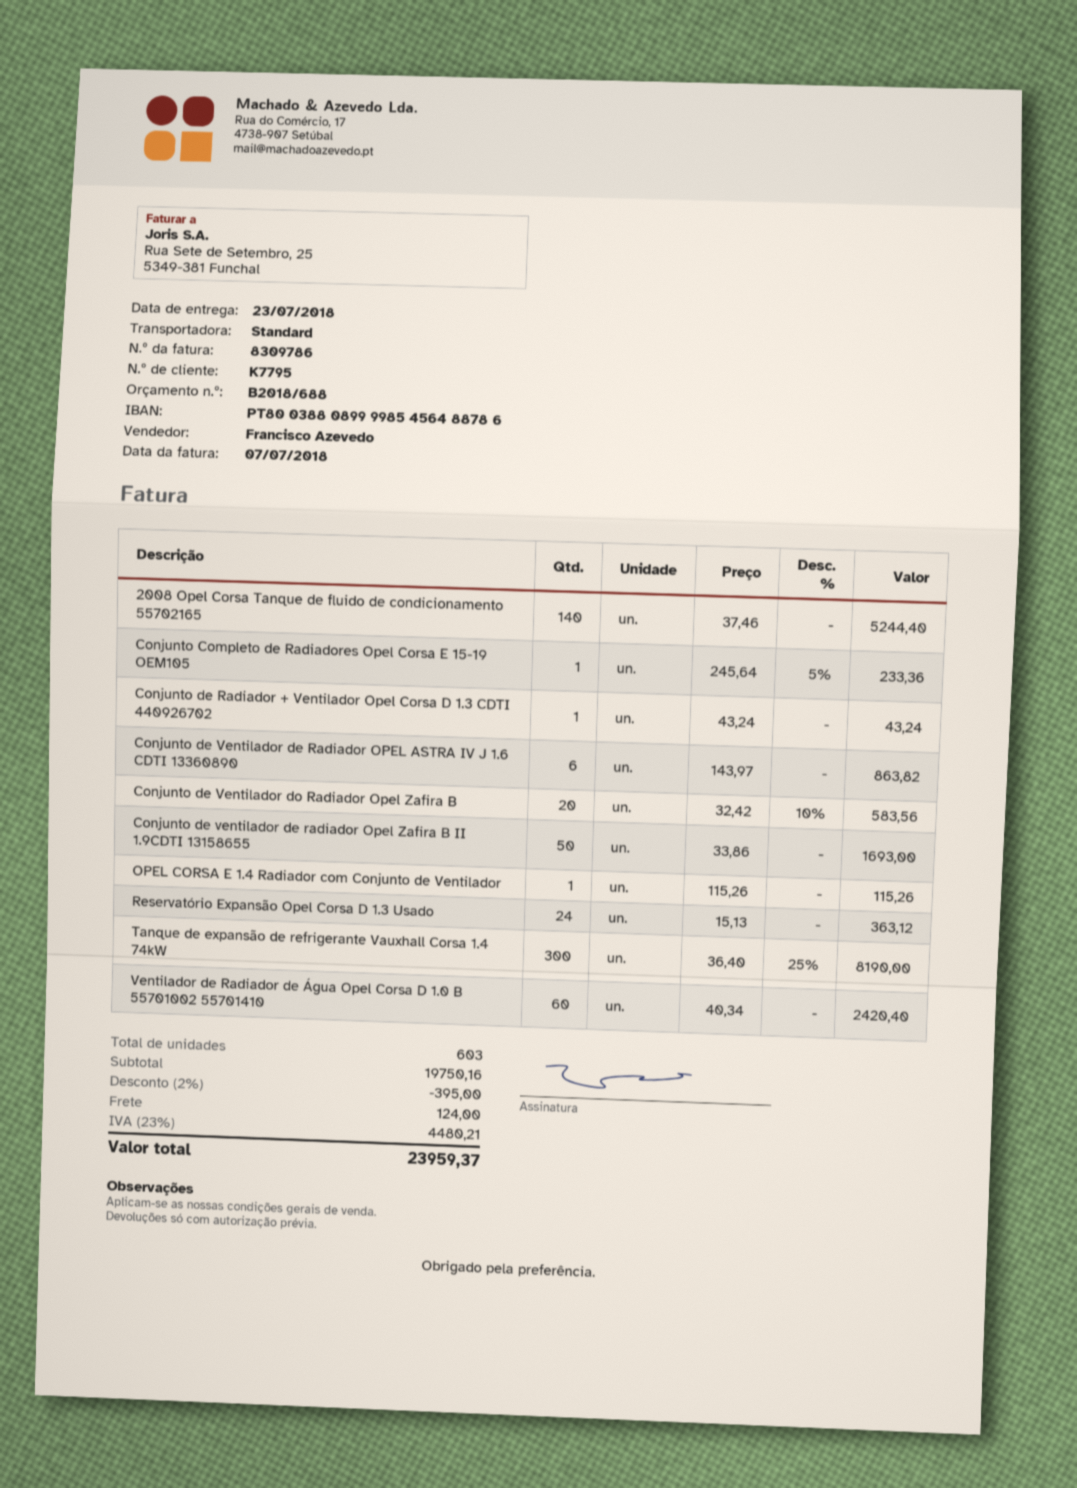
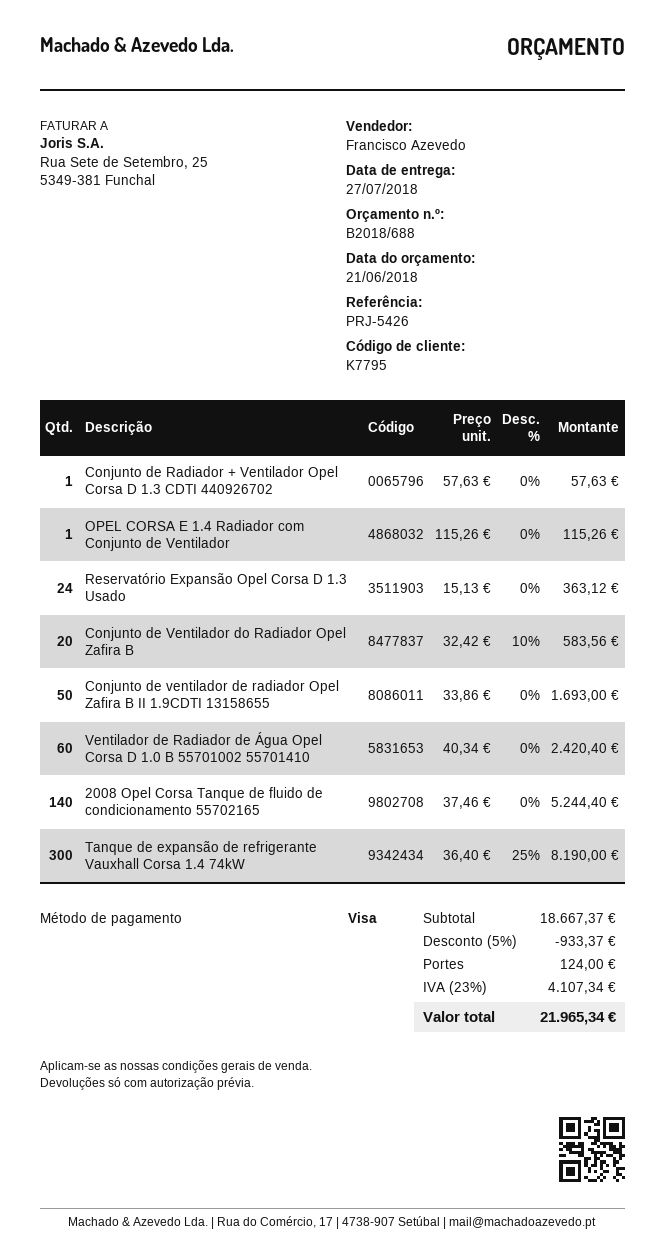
delivery date: 2018-07-23 -> 2018-07-27
Conjunto Completo de Radiadores Opel Corsa E 15-19 OEM105: 1 x 245.64 - 5% = 233.36 -> none
Conjunto de Radiador + Ventilador Opel Corsa D 1.3 CDTI 440926702: 1 x 43.24 = 43.24 -> 1 x 57.63 = 57.63
Conjunto de Ventilador de Radiador OPEL ASTRA IV J 1.6 CDTI 13360890: 6 x 143.97 = 863.82 -> none
subtotal: 19750.16 -> 18667.37
discount: 2% = 395.00 -> 5% = 933.37
tax: 23% = 4480.21 -> 23% = 4107.34
total: 23959.37 -> 21965.34

